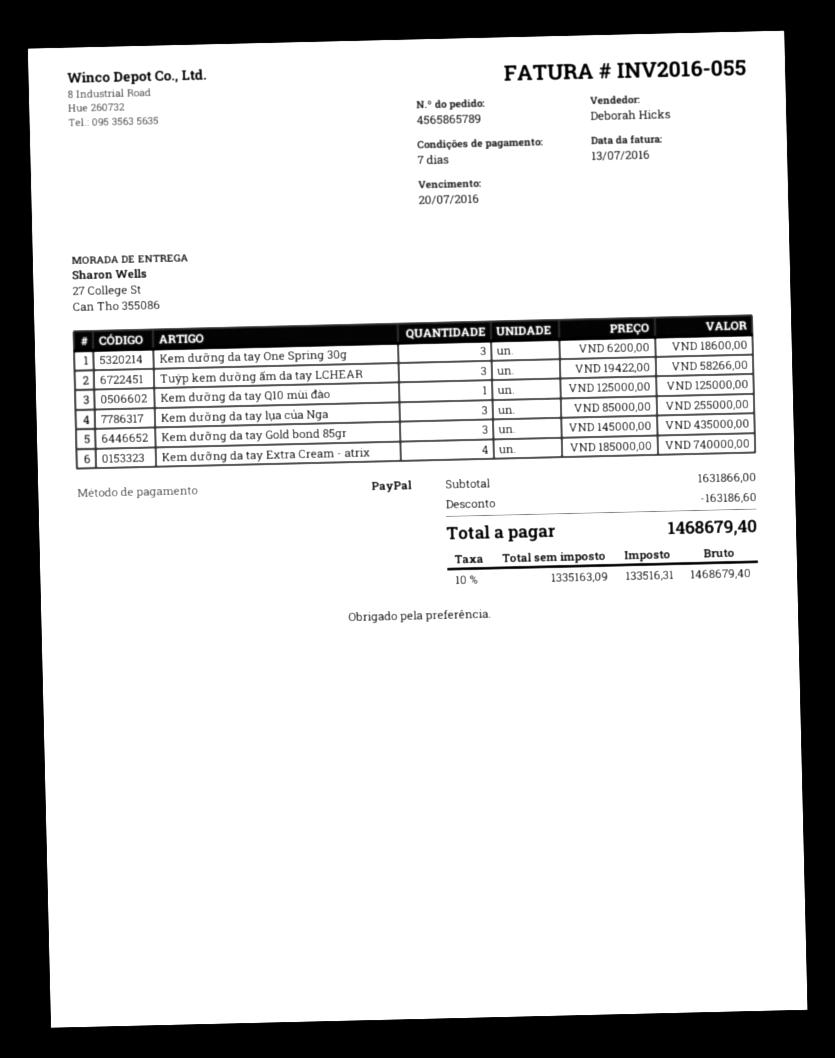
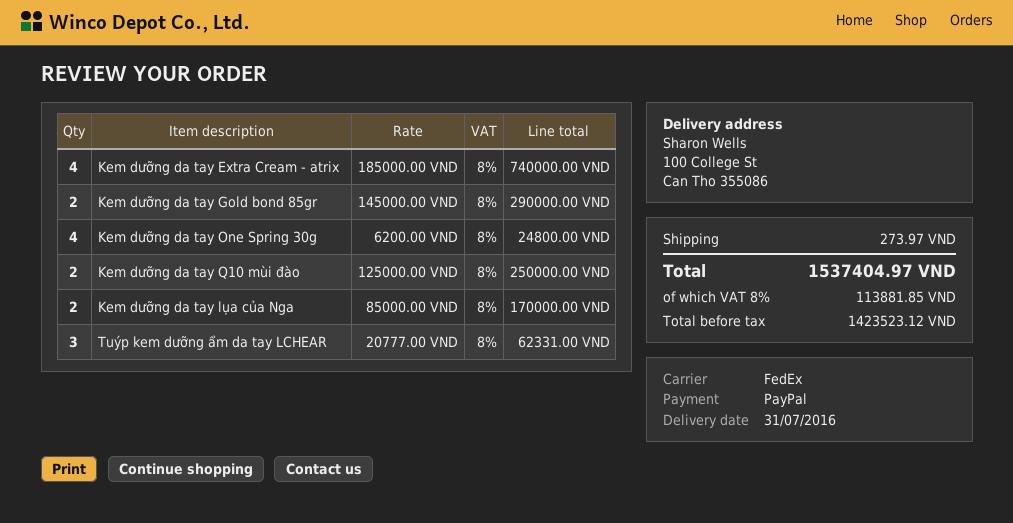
ship to: 27 College St, Can Tho 355086 -> 100 College St, Can Tho 355086
Kem dưỡng da tay One Spring 30g: 3 x 6200.00 = 18600.00 -> 4 x 6200.00 = 24800.00
Tuýp kem dưỡng ẩm da tay LCHEAR: 3 x 19422.00 = 58266.00 -> 3 x 20777.00 = 62331.00
Kem dưỡng da tay Q10 mùi đào: 1 x 125000.00 = 125000.00 -> 2 x 125000.00 = 250000.00
Kem dưỡng da tay lụa của Nga: 3 x 85000.00 = 255000.00 -> 2 x 85000.00 = 170000.00
Kem dưỡng da tay Gold bond 85gr: 3 x 145000.00 = 435000.00 -> 2 x 145000.00 = 290000.00
discount: 163186.60 -> none
shipping: none -> 273.97
net: 1335163.09 -> 1423523.12
tax: 10% = 133516.31 -> 8% = 113881.85
total: 1468679.40 -> 1537404.97

